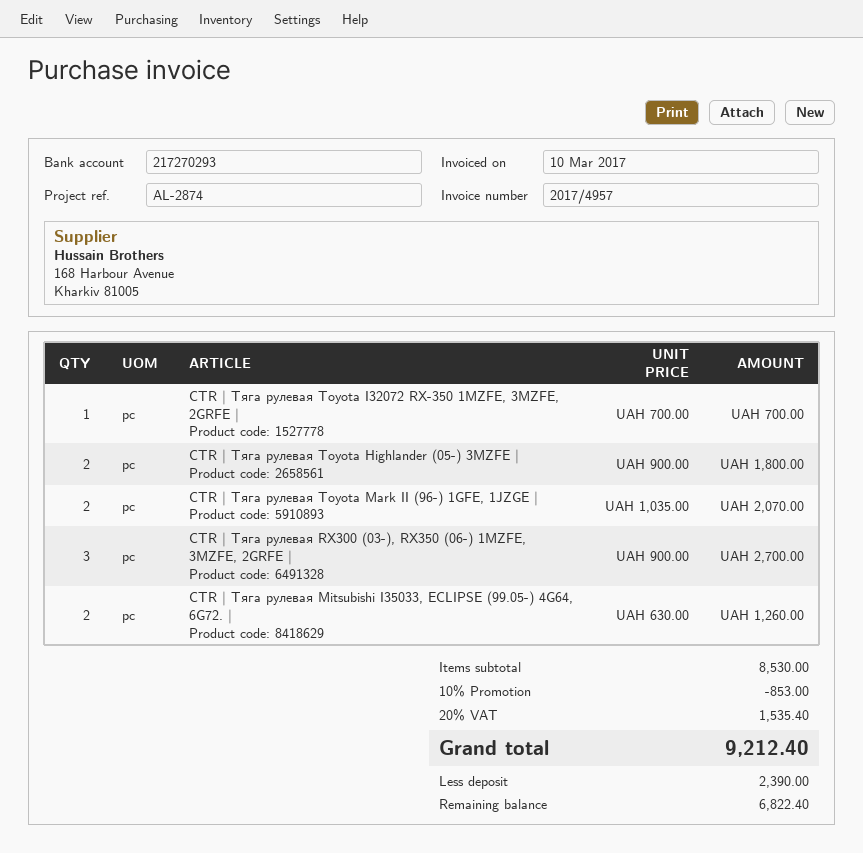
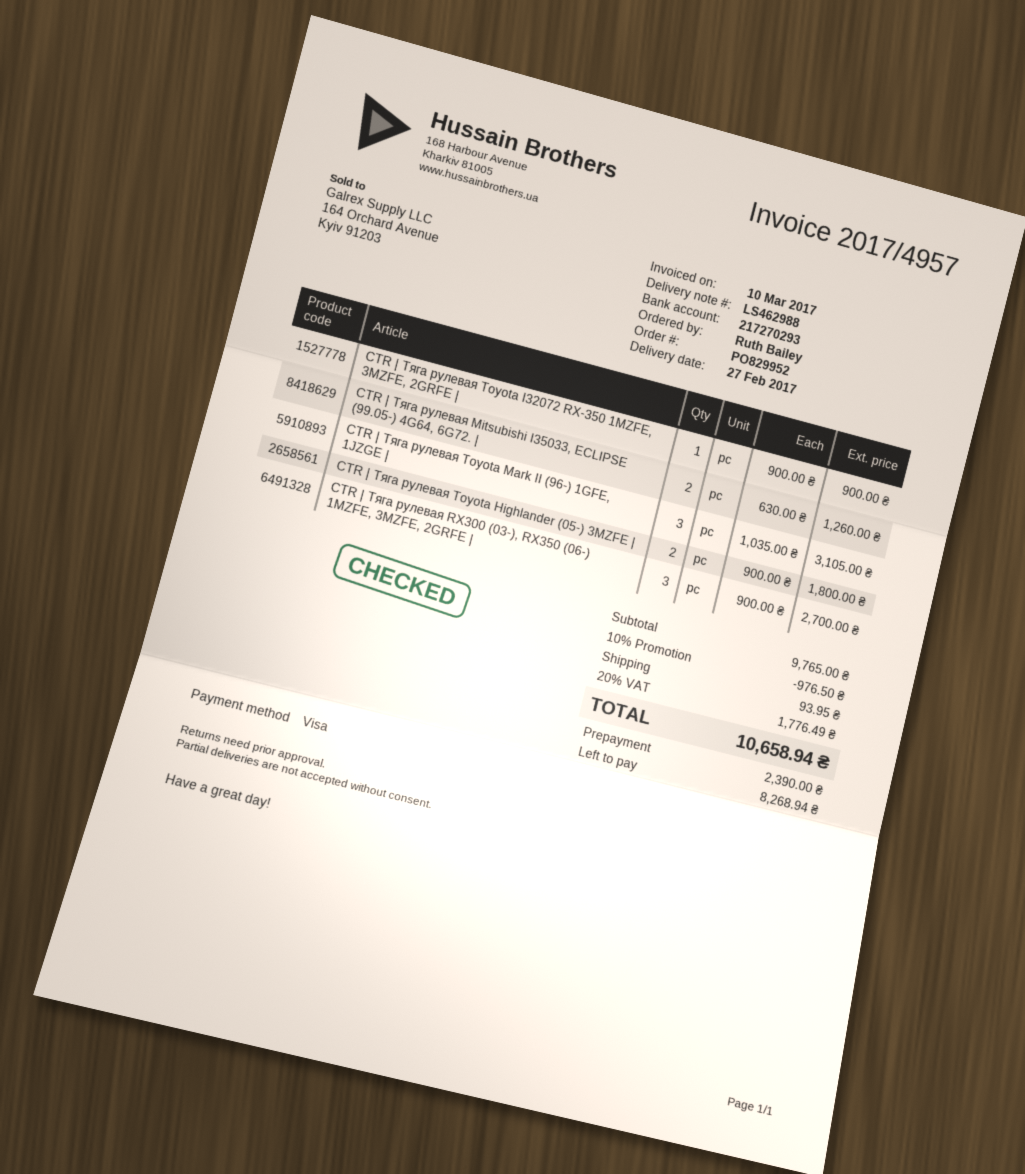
CTR | Тяга рулевая Toyota I32072 RX-350 1MZFE, 3MZFE, 2GRFE |: 1 x 700.00 = 700.00 -> 1 x 900.00 = 900.00
CTR | Тяга рулевая Toyota Mark II (96-) 1GFE, 1JZGE |: 2 x 1035.00 = 2070.00 -> 3 x 1035.00 = 3105.00
subtotal: 8530.00 -> 9765.00
discount: 10% = 853.00 -> 10% = 976.50
shipping: none -> 93.95
tax: 20% = 1535.40 -> 20% = 1776.49
total: 9212.40 -> 10658.94
balance: 6822.40 -> 8268.94

